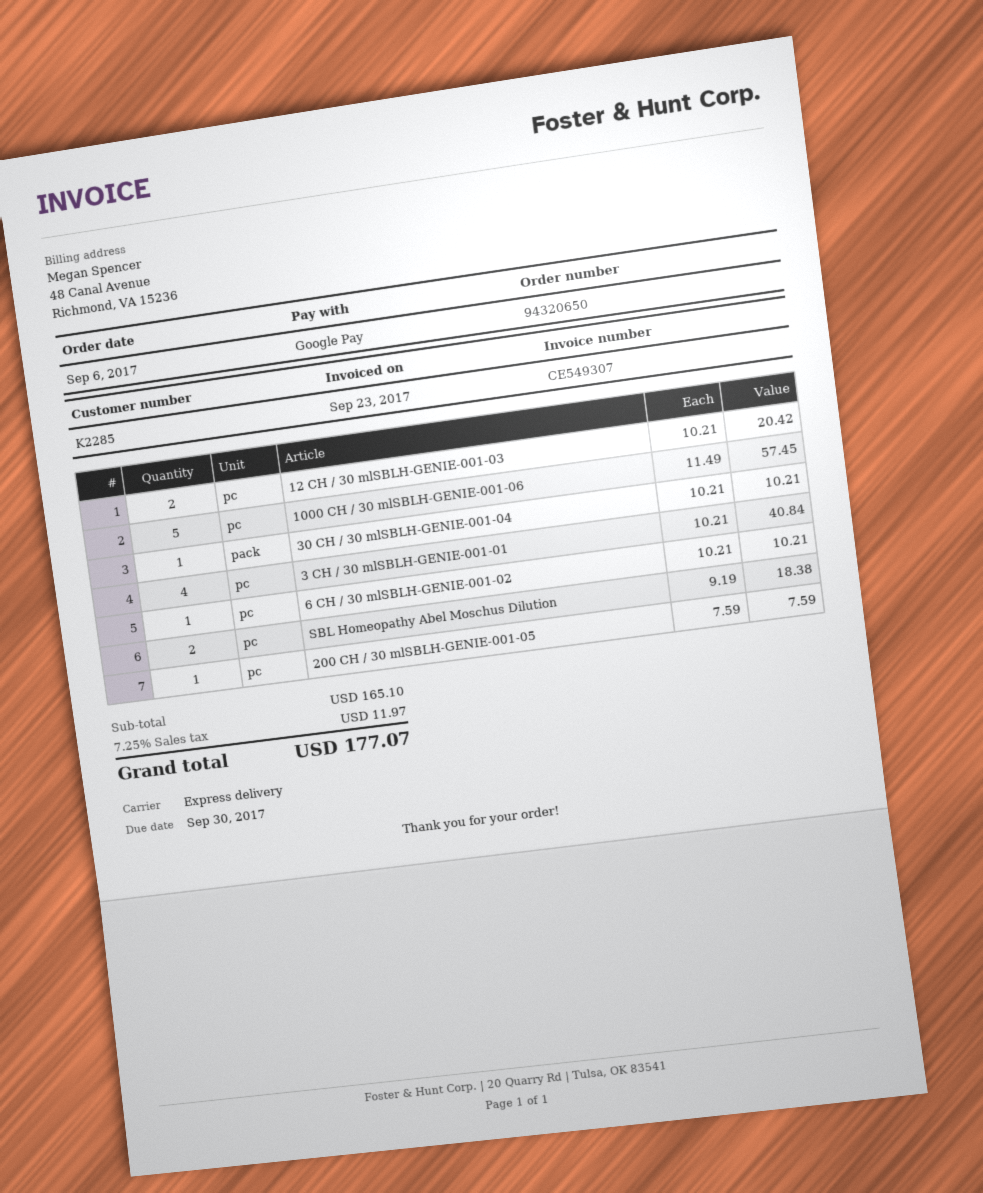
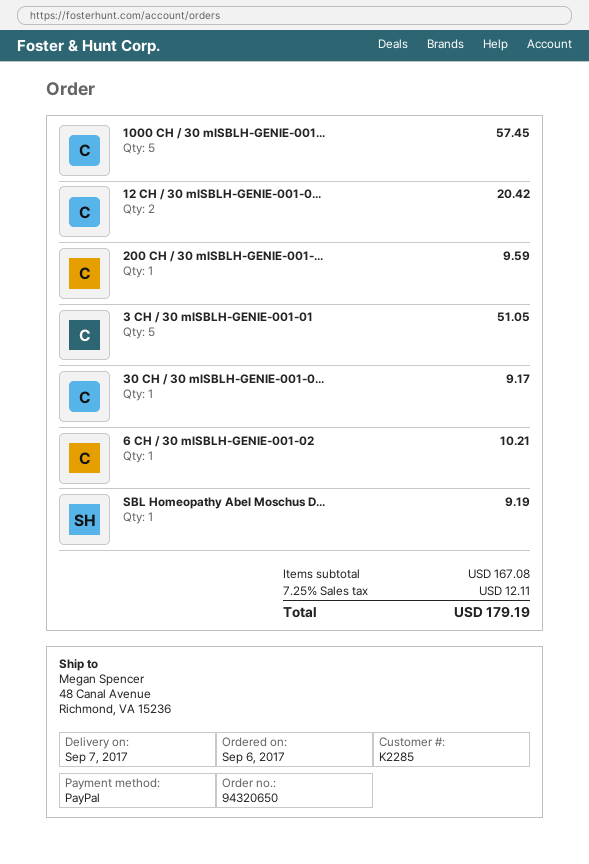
payment method: Google Pay -> PayPal
30 CH / 30 mlSBLH-GENIE-001-04: 1 for 10.21 -> 1 for 9.17
3 CH / 30 mlSBLH-GENIE-001-01: 4 for 40.84 -> 5 for 51.05
SBL Homeopathy Abel Moschus Dilution: 2 for 18.38 -> 1 for 9.19
200 CH / 30 mlSBLH-GENIE-001-05: 1 for 7.59 -> 1 for 9.59
subtotal: 165.10 -> 167.08
tax: 7.25% = 11.97 -> 7.25% = 12.11
total: 177.07 -> 179.19

